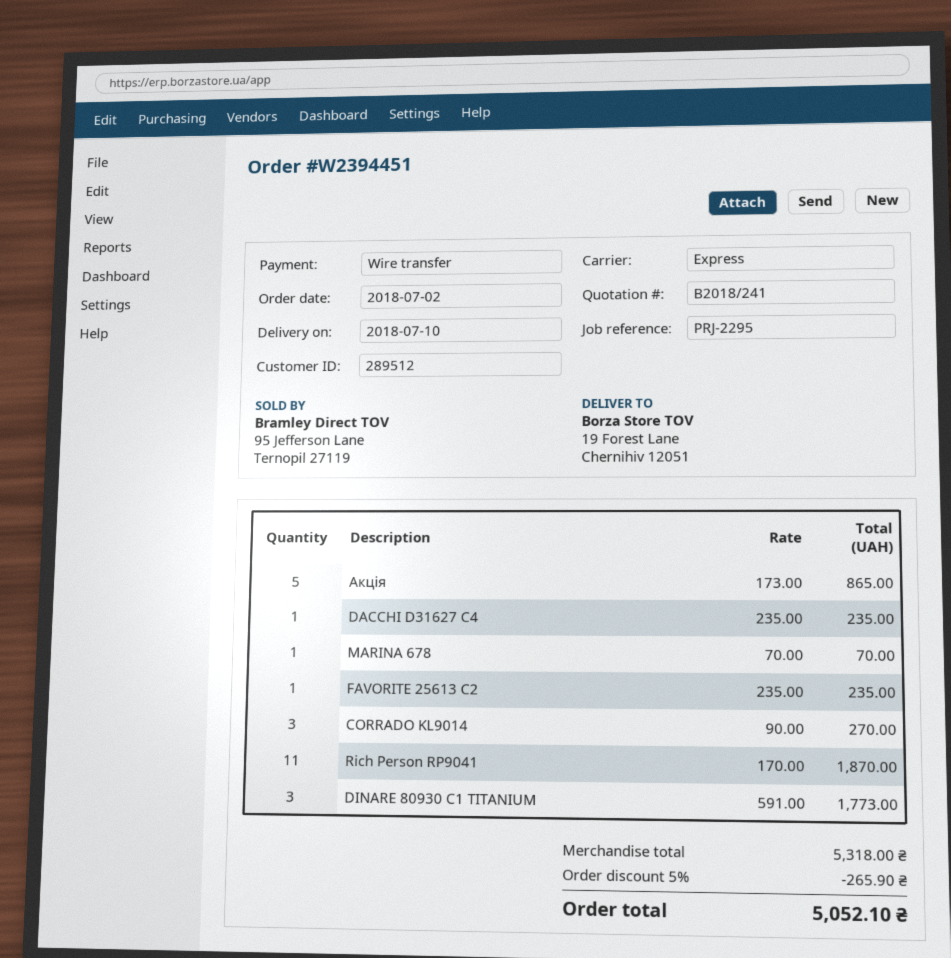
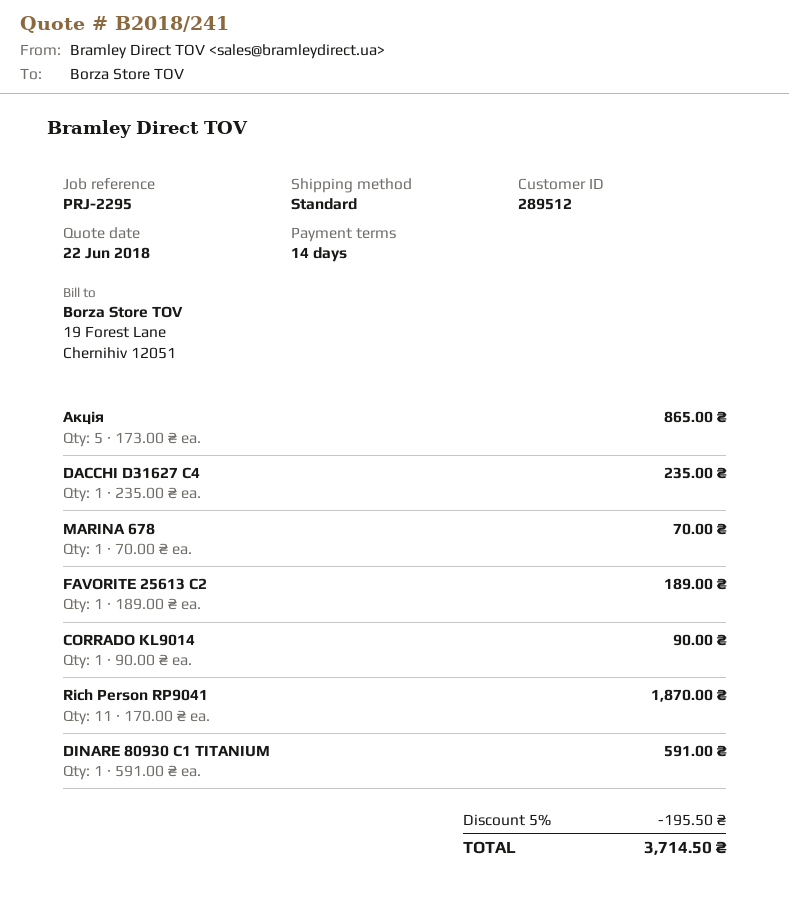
shipping method: express -> standard
FAVORITE 25613 C2: 1 x 235.00 = 235.00 -> 1 x 189.00 = 189.00
CORRADO KL9014: 3 x 90.00 = 270.00 -> 1 x 90.00 = 90.00
DINARE 80930 C1 TITANIUM: 3 x 591.00 = 1773.00 -> 1 x 591.00 = 591.00
discount: 5% = 265.90 -> 5% = 195.50
total: 5052.10 -> 3714.50

